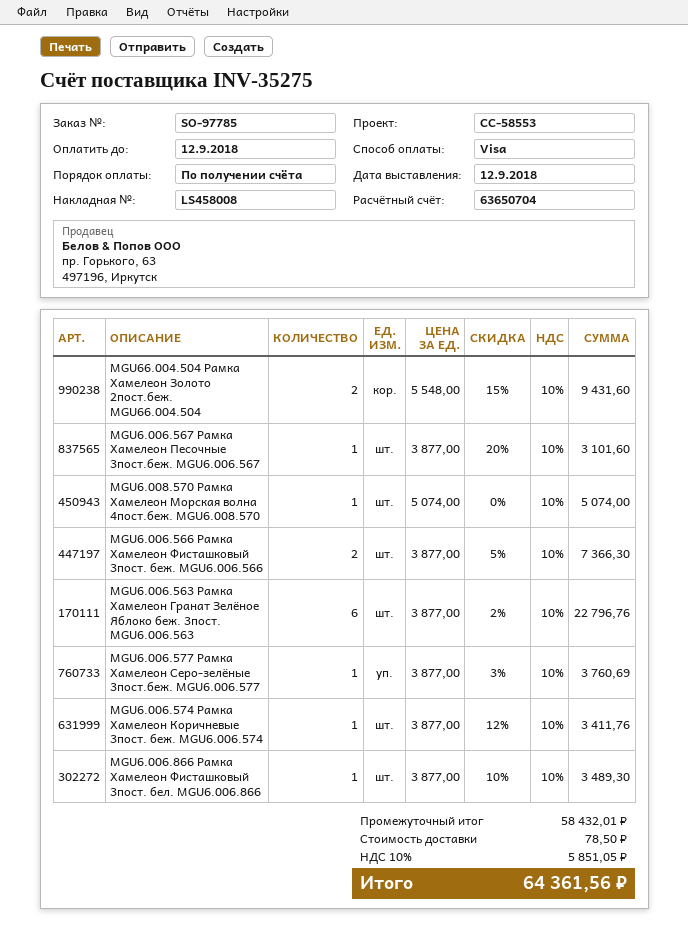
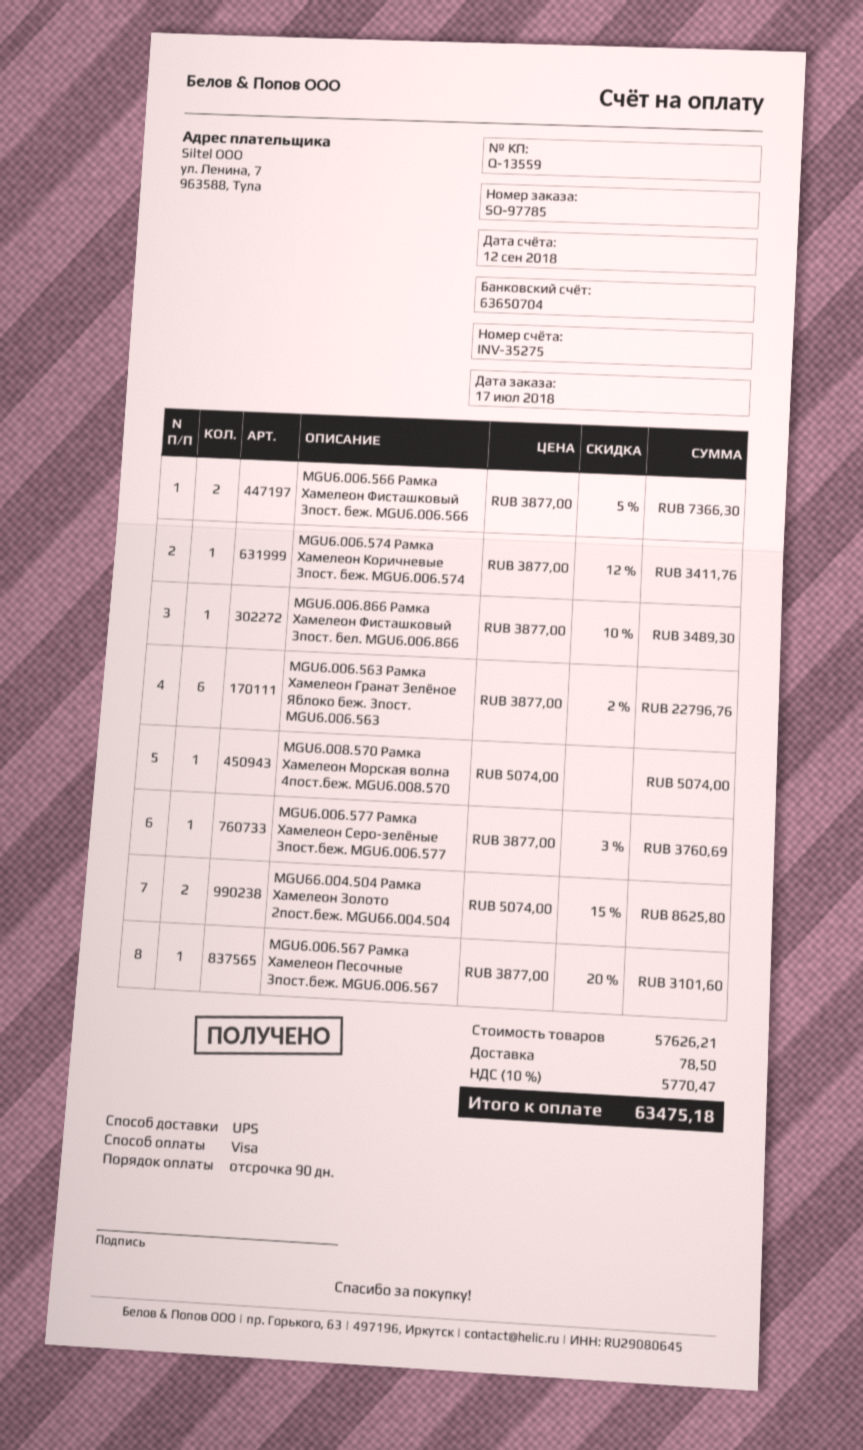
payment terms: on receipt -> 90 days
MGU66.004.504 Рамка Хамелеон Золото 2пост.беж. MGU66.004.504: 2 x 5548.00 - 15% = 9431.60 -> 2 x 5074.00 - 15% = 8625.80
subtotal: 58432.01 -> 57626.21
tax: 10% = 5851.05 -> 10% = 5770.47
total: 64361.56 -> 63475.18

